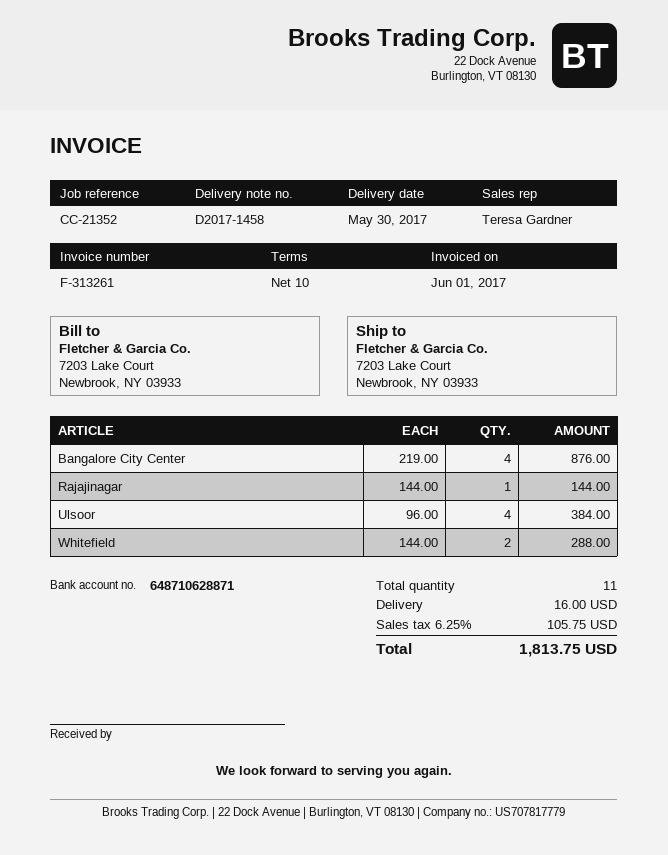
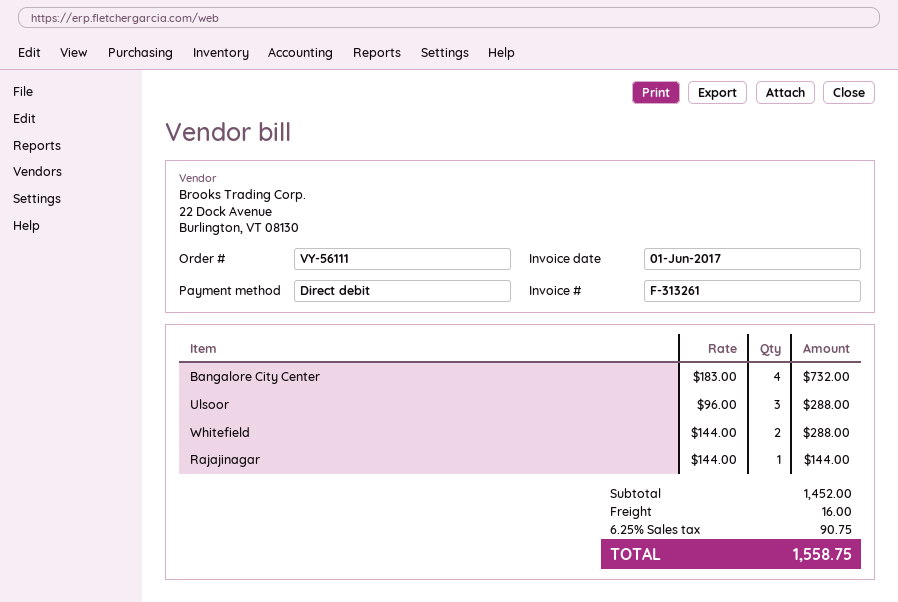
Bangalore City Center: 4 x 219.00 = 876.00 -> 4 x 183.00 = 732.00
Ulsoor: 4 x 96.00 = 384.00 -> 3 x 96.00 = 288.00
tax: 6.25% = 105.75 -> 6.25% = 90.75
total: 1813.75 -> 1558.75

